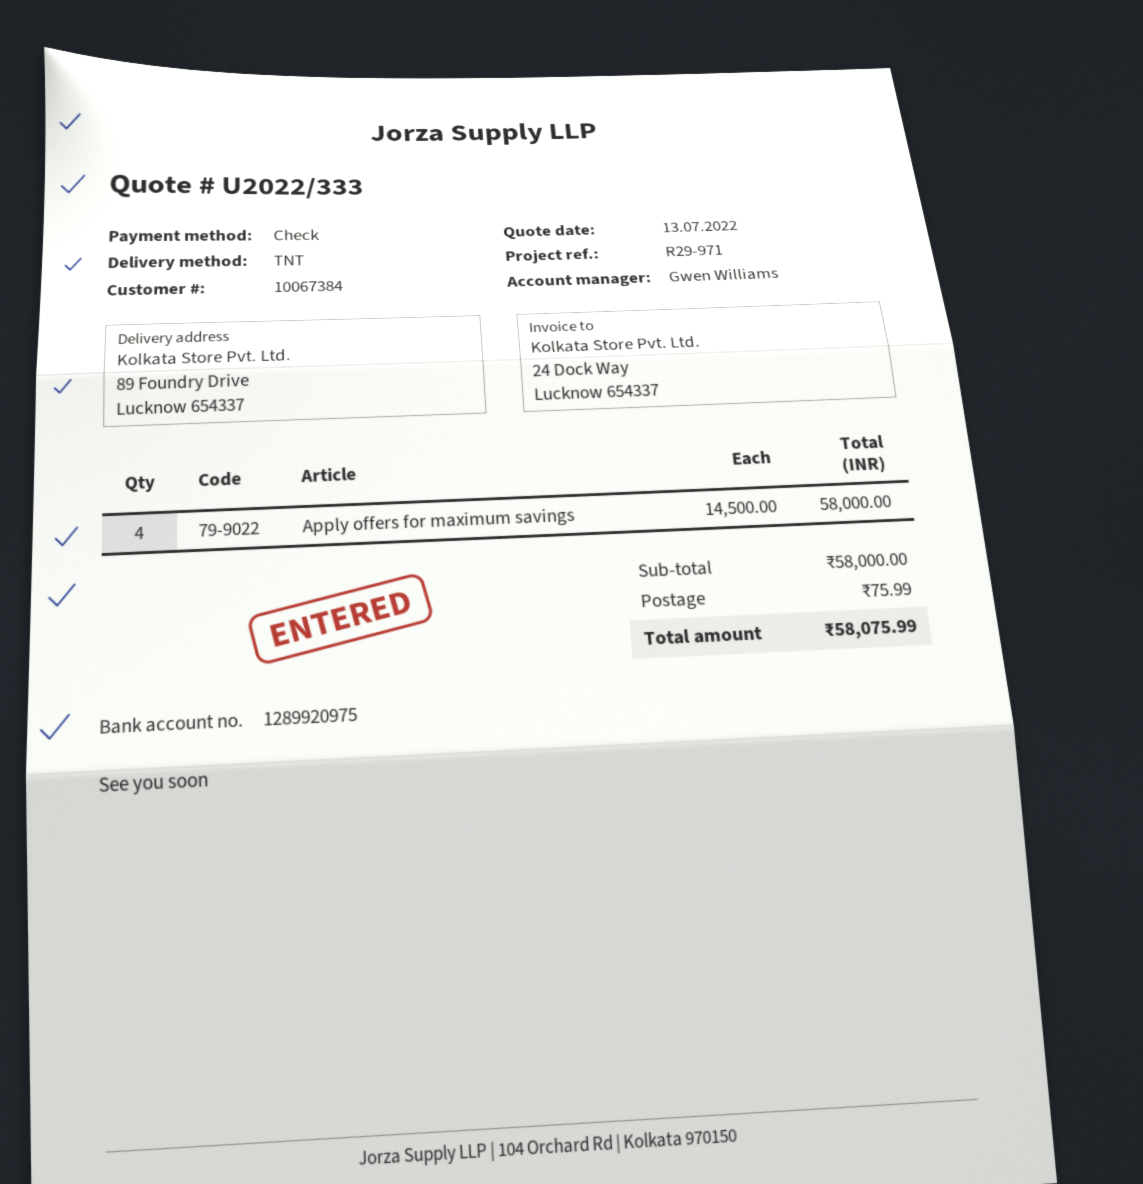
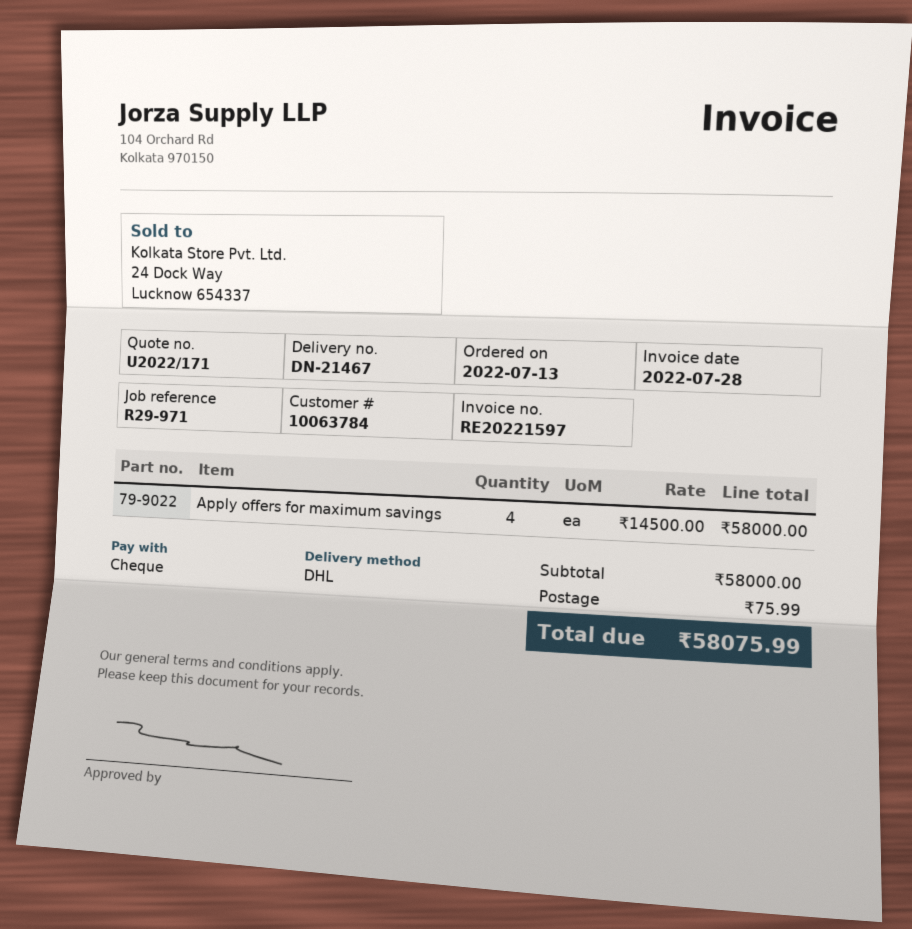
quote number: U2022/333 -> U2022/171
customer number: 10067384 -> 10063784
shipping method: TNT -> DHL

